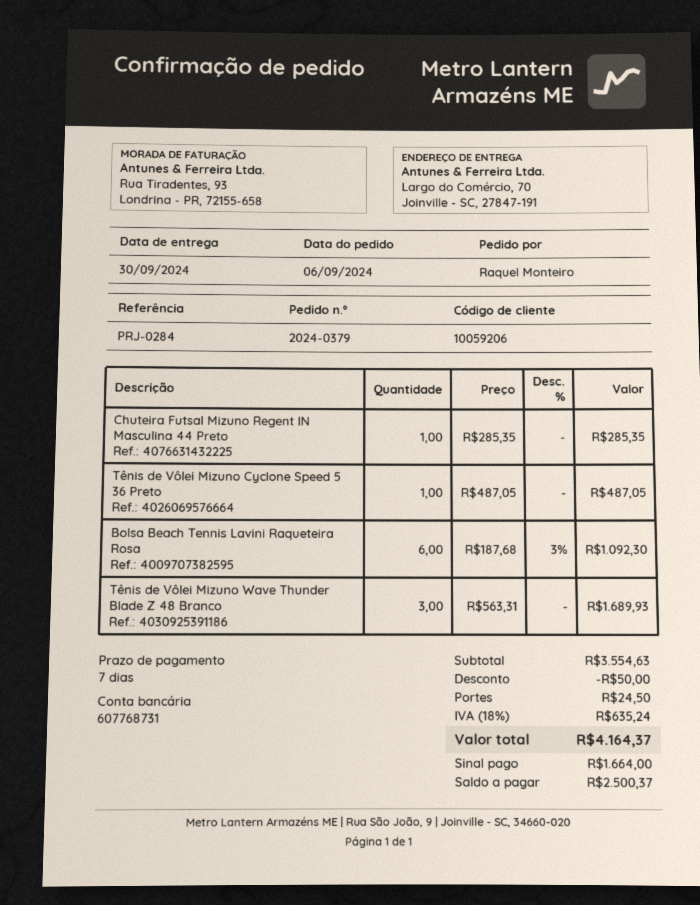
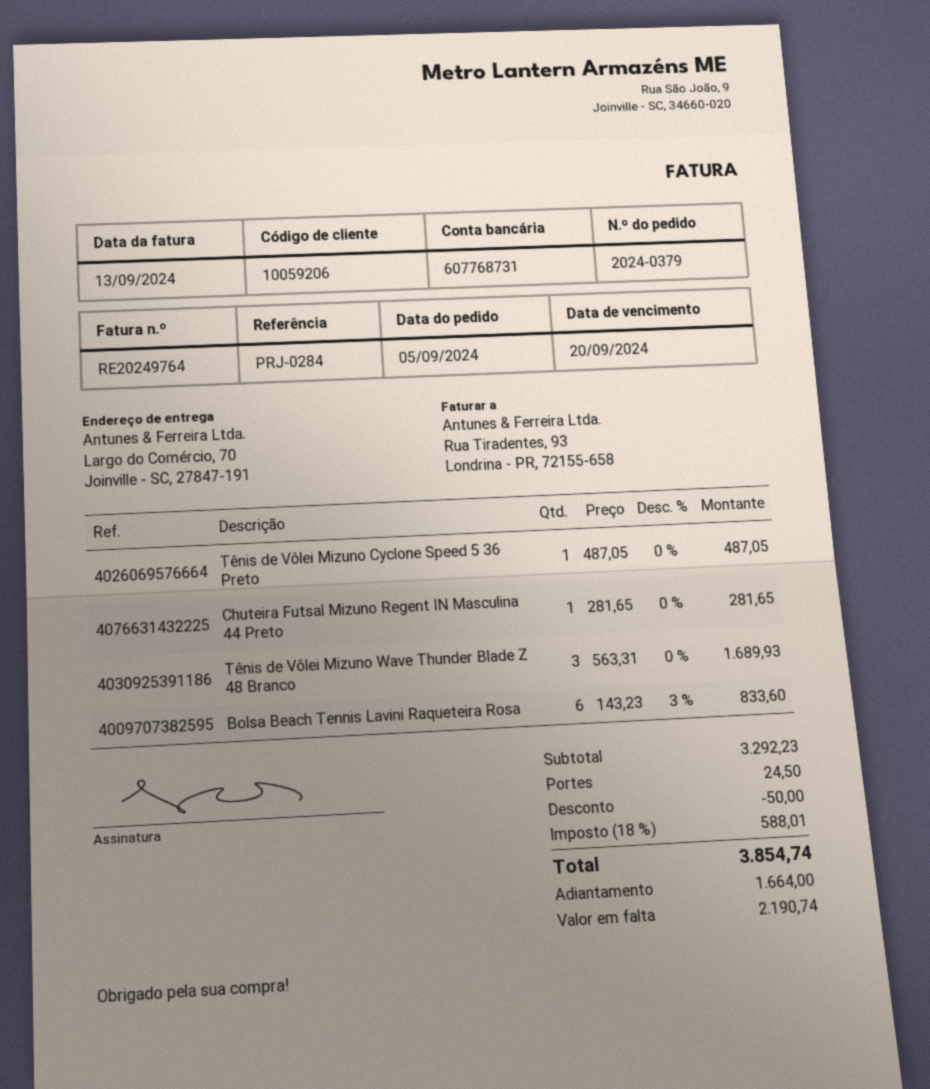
order date: 2024-09-06 -> 2024-09-05
Chuteira Futsal Mizuno Regent IN Masculina 44 Preto: 1 x 285.35 = 285.35 -> 1 x 281.65 = 281.65
Bolsa Beach Tennis Lavini Raqueteira Rosa: 6 x 187.68 - 3% = 1092.30 -> 6 x 143.23 - 3% = 833.60
subtotal: 3554.63 -> 3292.23
tax: 18% = 635.24 -> 18% = 588.01
total: 4164.37 -> 3854.74
balance: 2500.37 -> 2190.74

